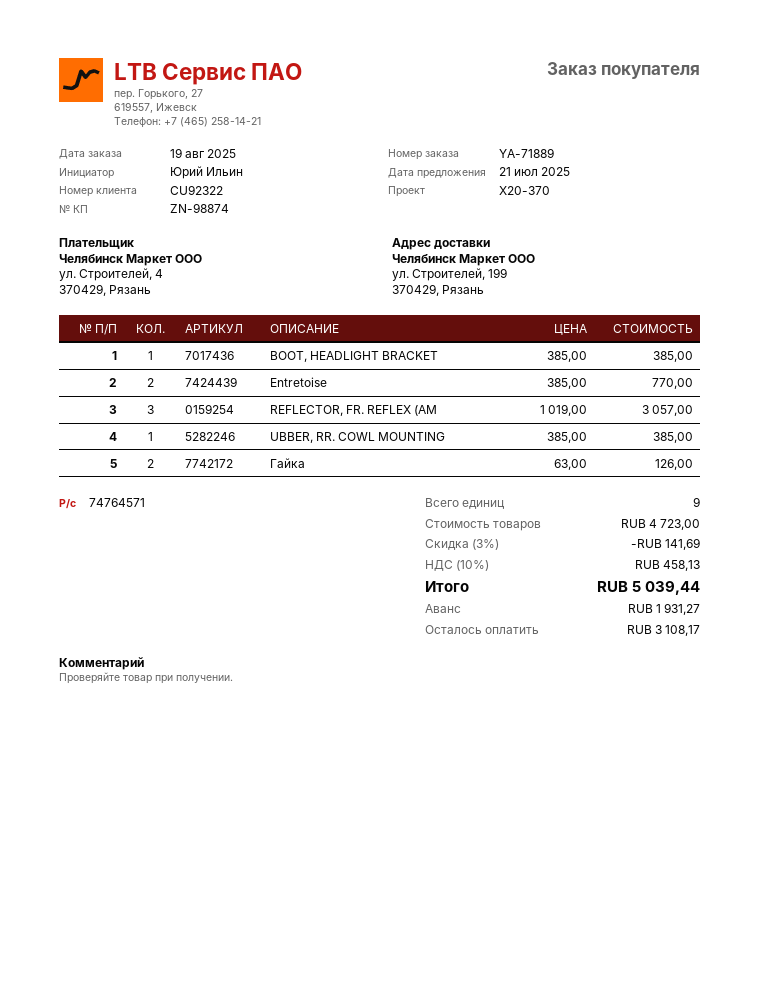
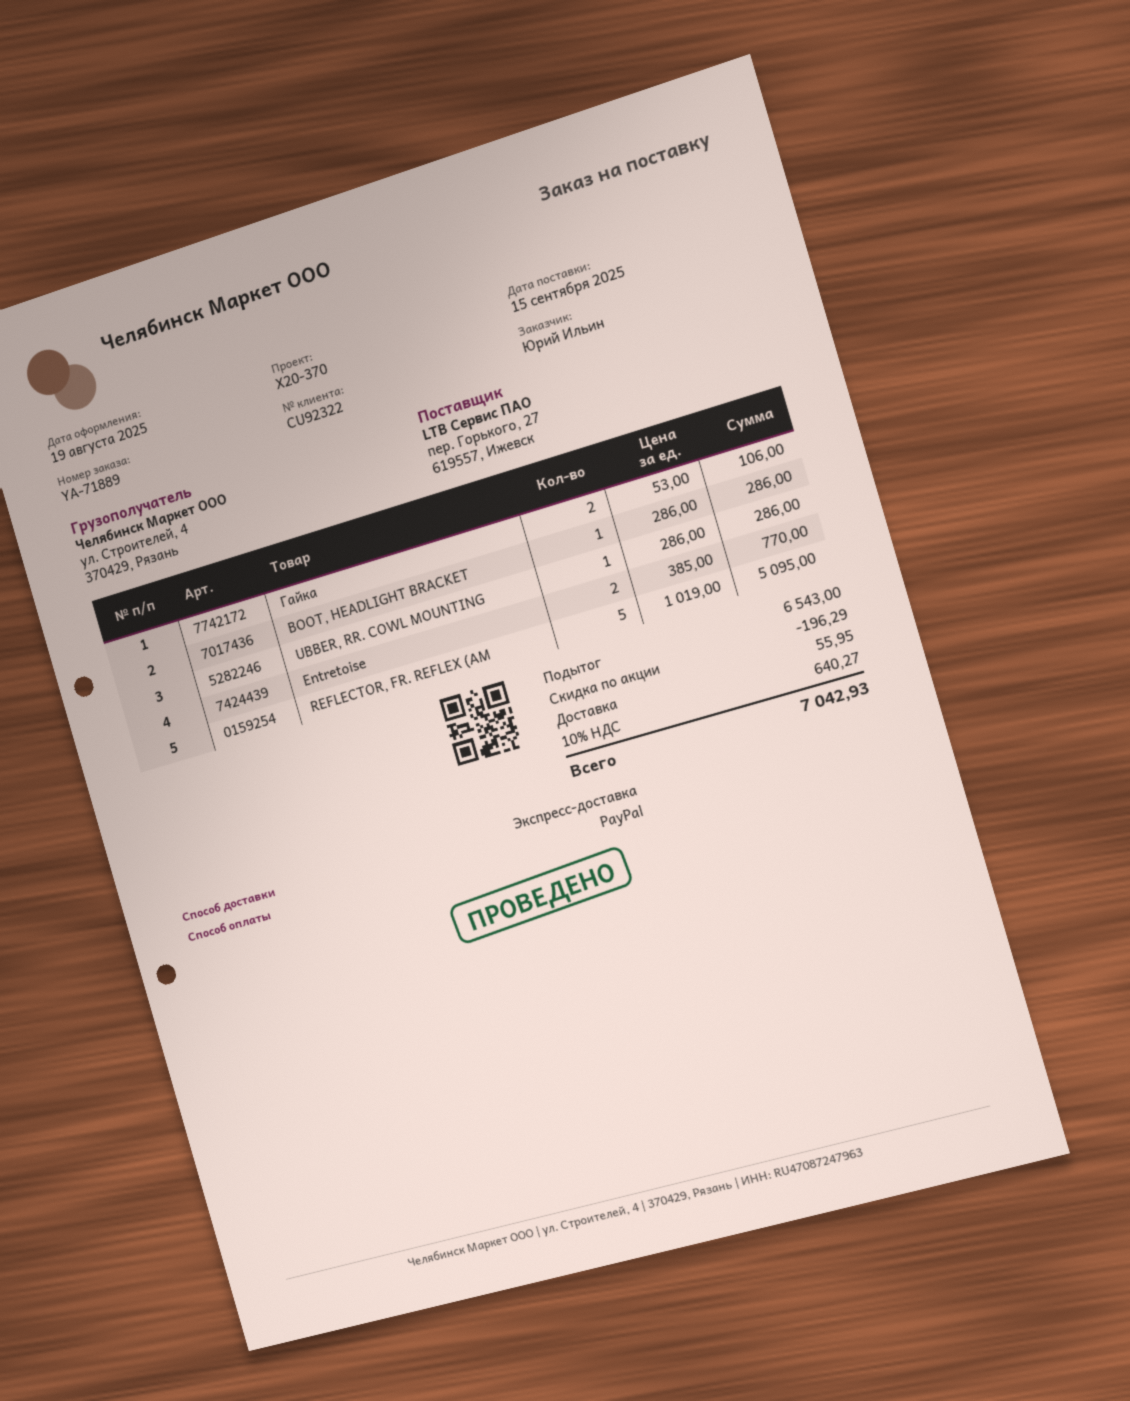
ship to: ул. Строителей, 199, 370429, Рязань -> ул. Строителей, 4, 370429, Рязань
BOOT, HEADLIGHT BRACKET: 1 x 385.00 = 385.00 -> 1 x 286.00 = 286.00
REFLECTOR, FR. REFLEX (AM: 3 x 1019.00 = 3057.00 -> 5 x 1019.00 = 5095.00
UBBER, RR. COWL MOUNTING: 1 x 385.00 = 385.00 -> 1 x 286.00 = 286.00
Гайка: 2 x 63.00 = 126.00 -> 2 x 53.00 = 106.00
subtotal: 4723.00 -> 6543.00
discount: 141.69 -> 196.29
shipping: none -> 55.95
tax: 10% = 458.13 -> 10% = 640.27
total: 5039.44 -> 7042.93

